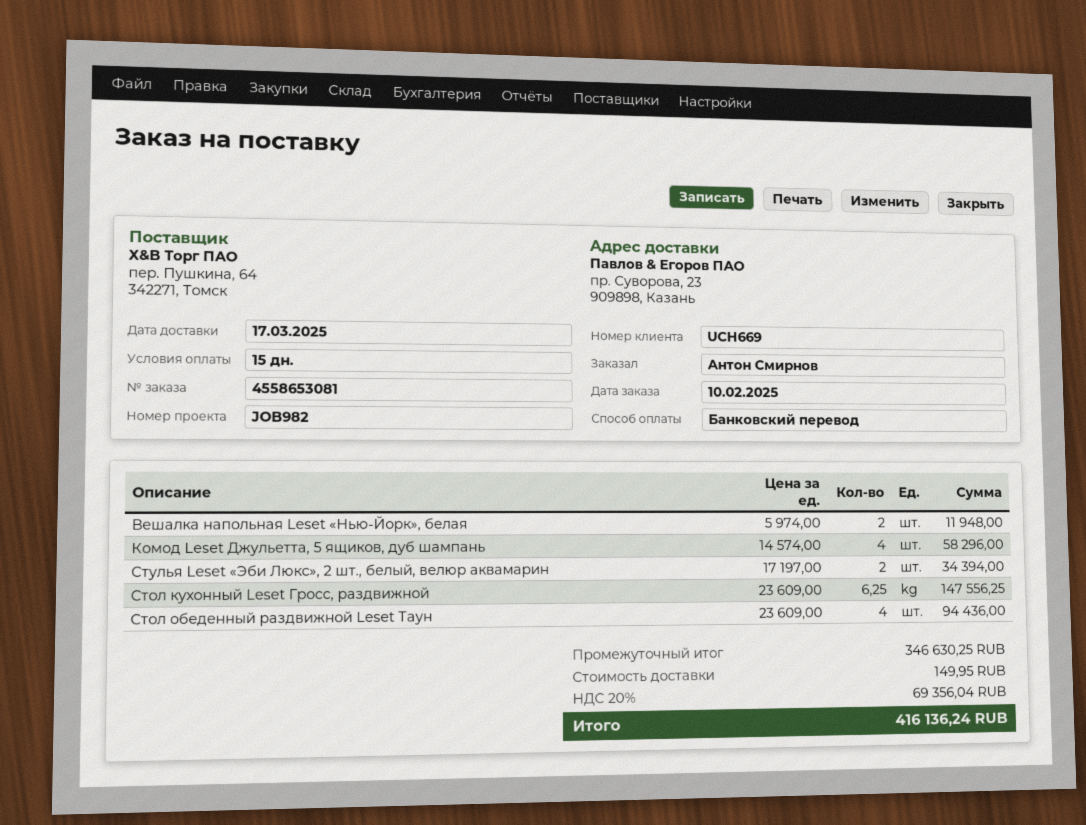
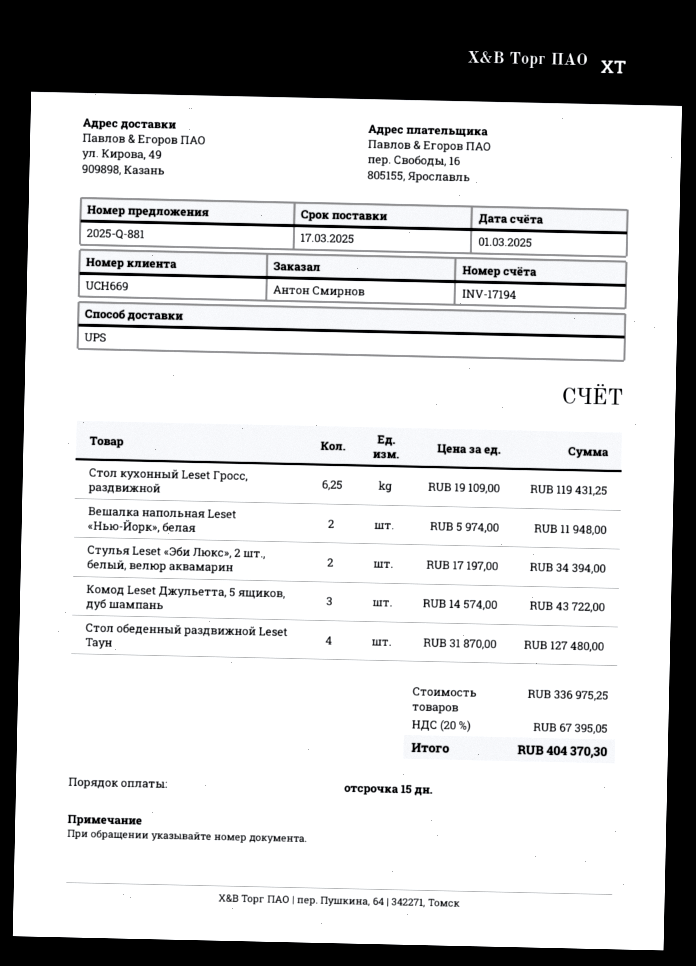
ship to: пр. Суворова, 23, 909898, Казань -> ул. Кирова, 49, 909898, Казань
Комод Leset Джульетта, 5 ящиков, дуб шампань: 4 x 14574.00 = 58296.00 -> 3 x 14574.00 = 43722.00
Стол кухонный Leset Гросс, раздвижной: 6.25 x 23609.00 = 147556.25 -> 6.25 x 19109.00 = 119431.25
Стол обеденный раздвижной Leset Таун: 4 x 23609.00 = 94436.00 -> 4 x 31870.00 = 127480.00
subtotal: 346630.25 -> 336975.25
shipping: 149.95 -> none
tax: 20% = 69356.04 -> 20% = 67395.05
total: 416136.24 -> 404370.30

